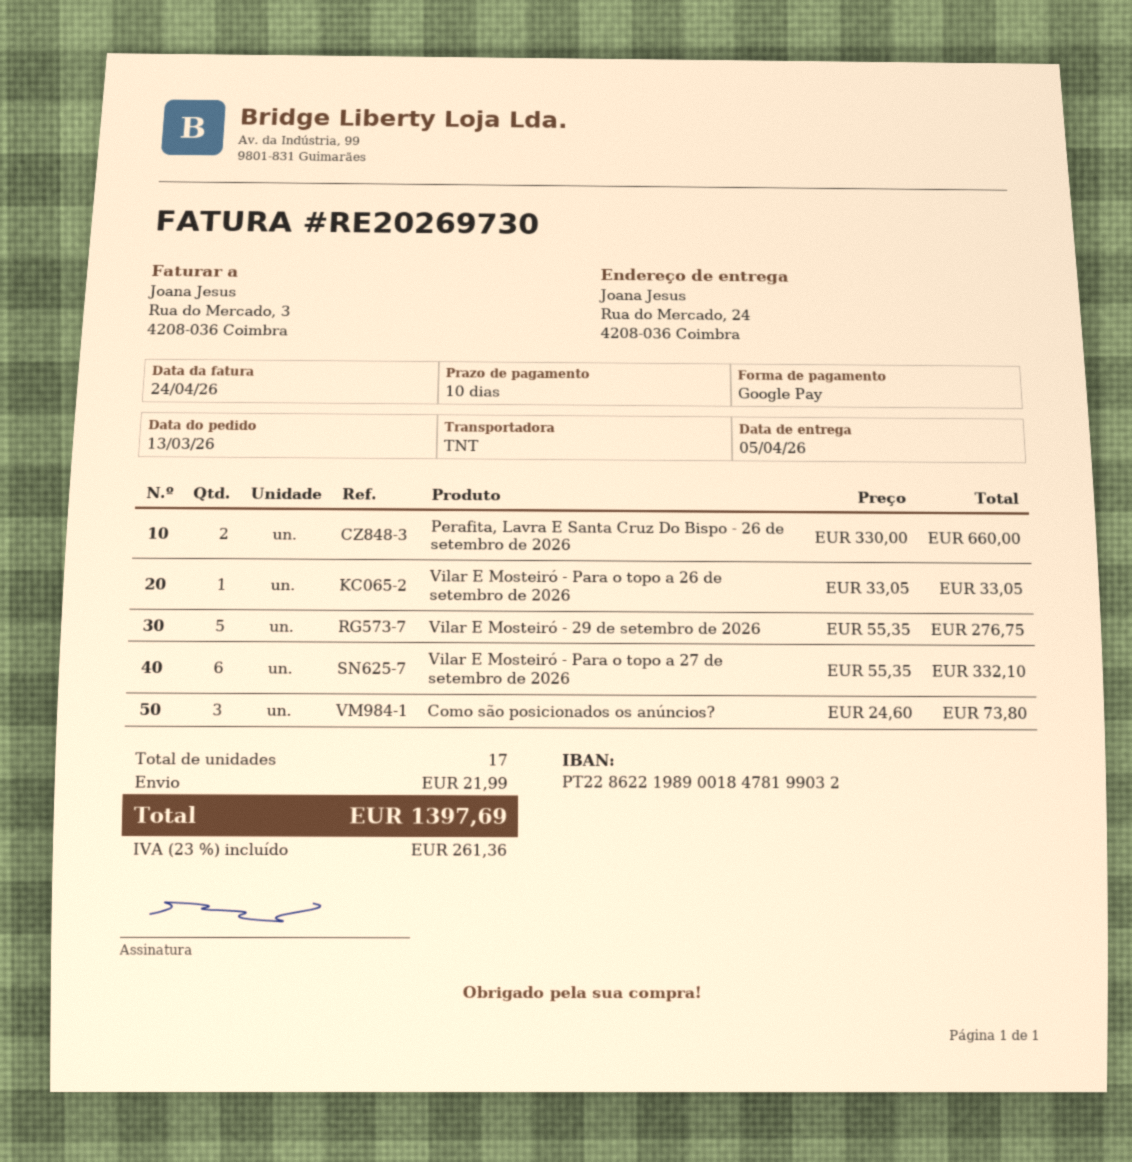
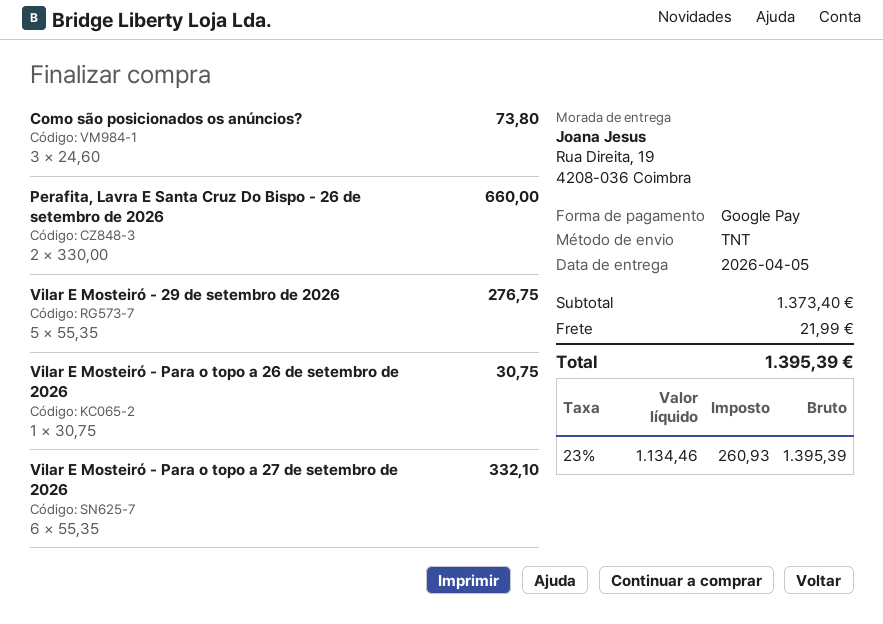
ship to: Rua do Mercado, 24, 4208-036 Coimbra -> Rua Direita, 19, 4208-036 Coimbra
Vilar E Mosteiró - Para o topo a 26 de setembro de 2026: 1 x 33.05 = 33.05 -> 1 x 30.75 = 30.75
tax: 23% = 261.36 -> 23% = 260.93
total: 1397.69 -> 1395.39

